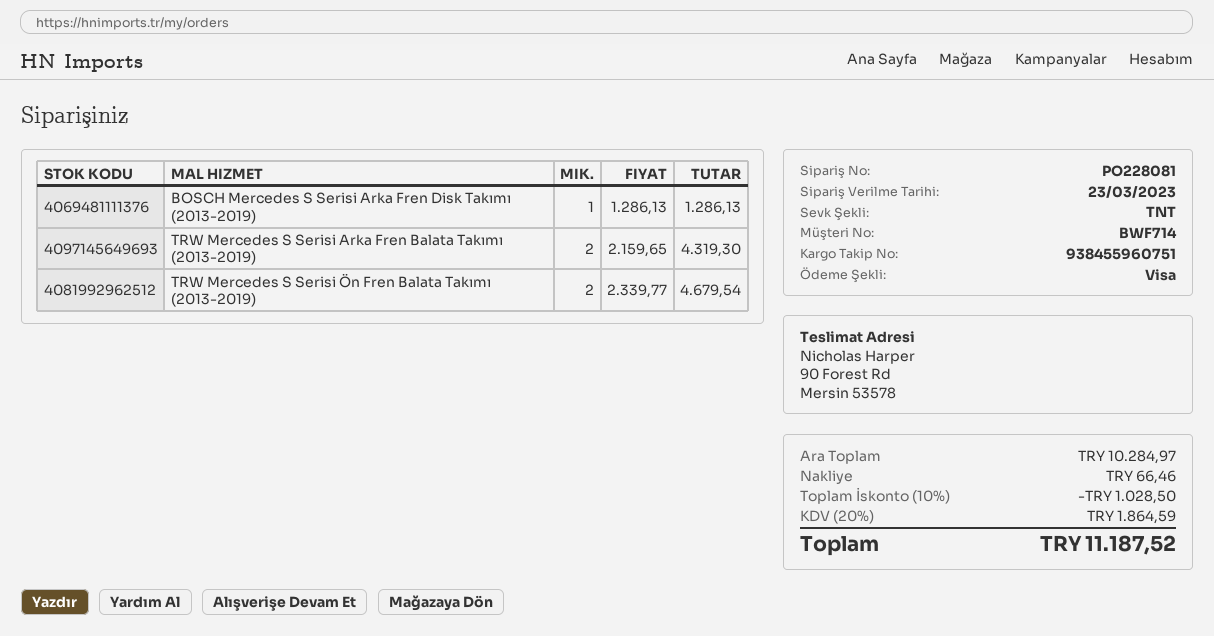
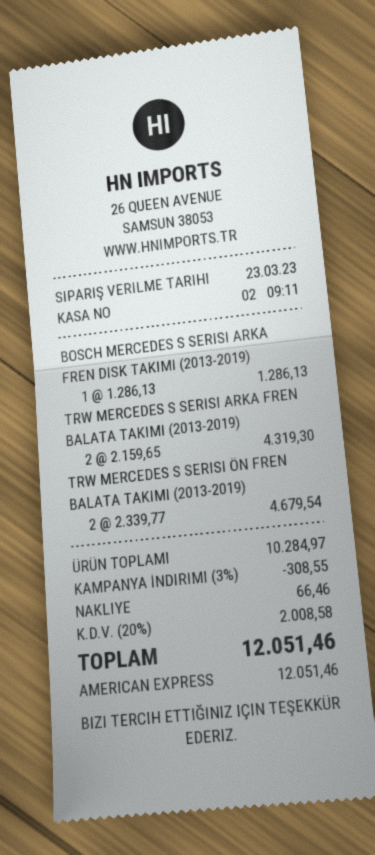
payment method: Visa -> American Express
discount: 10% = 1028.50 -> 3% = 308.55
tax: 20% = 1864.59 -> 20% = 2008.58
total: 11187.52 -> 12051.46

